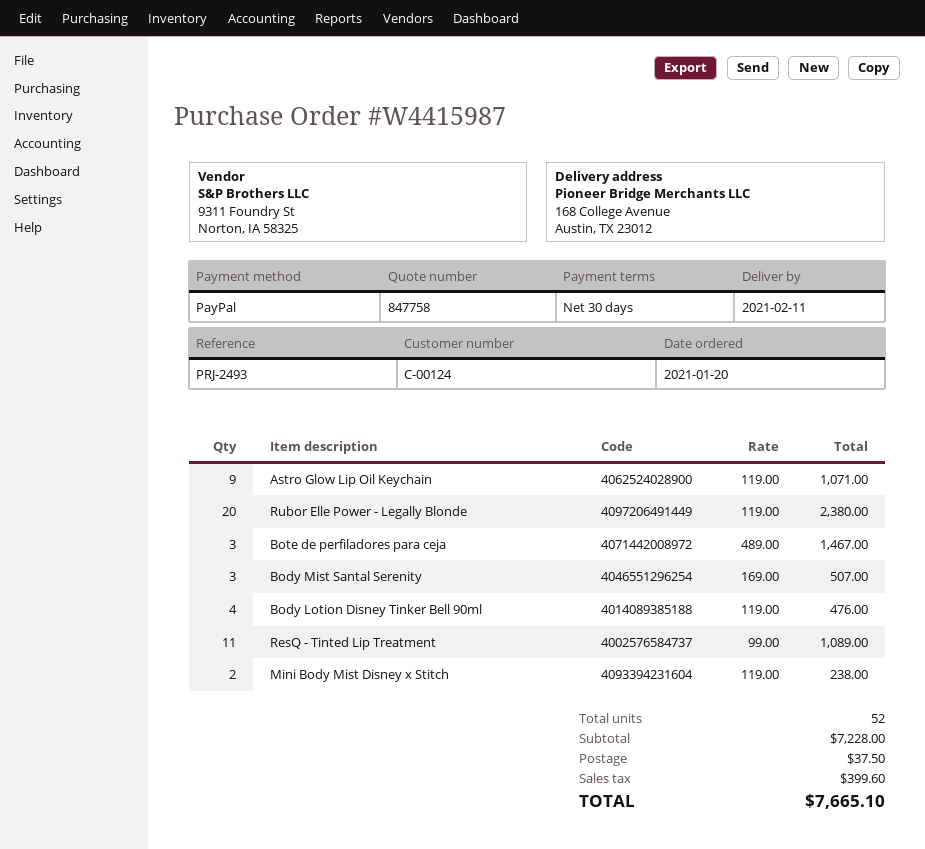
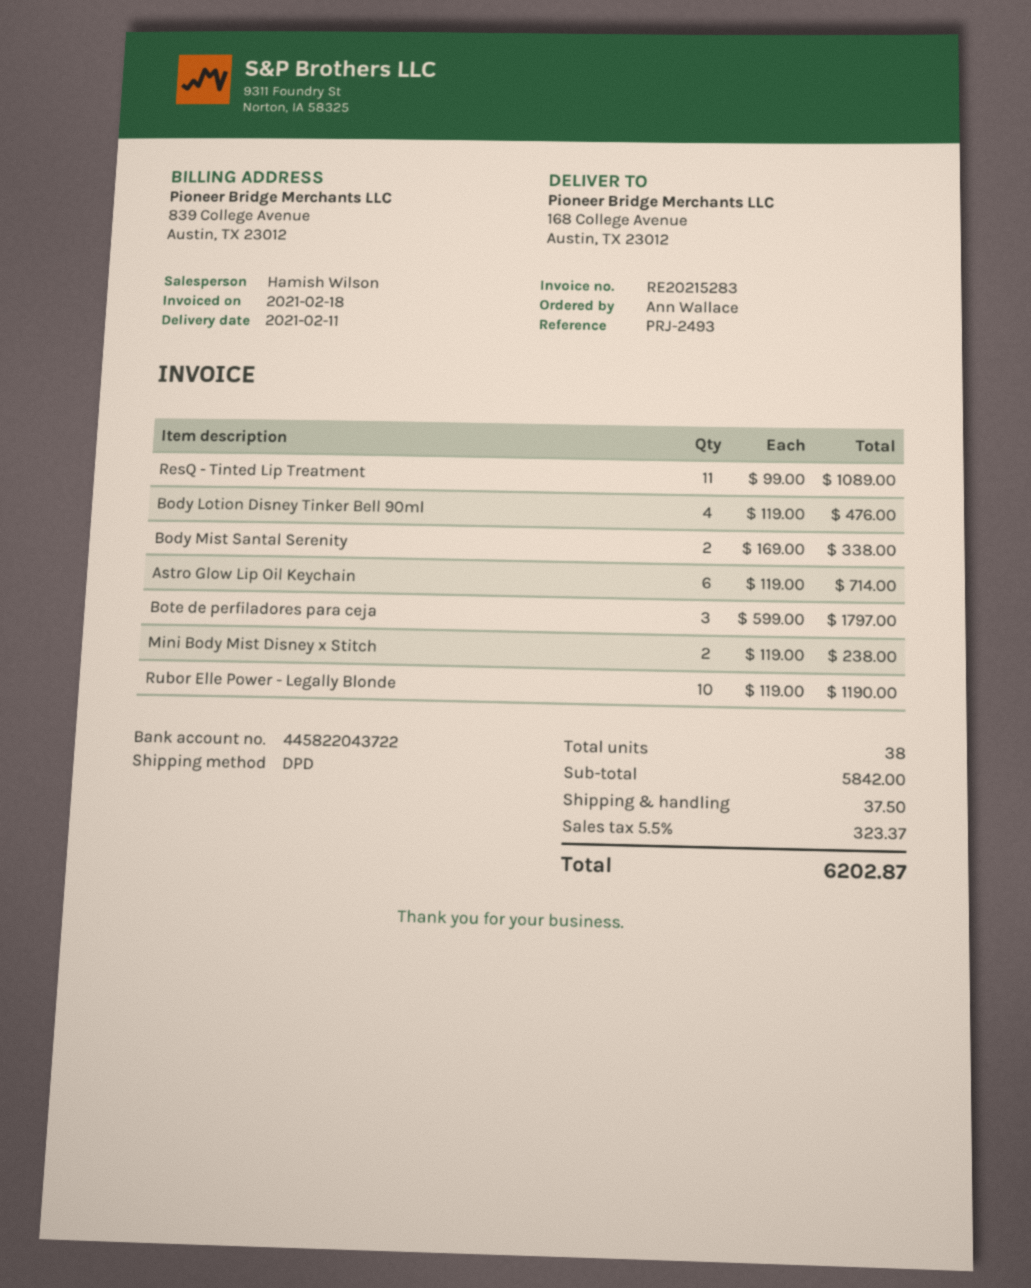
Astro Glow Lip Oil Keychain: 9 x 119.00 = 1071.00 -> 6 x 119.00 = 714.00
Rubor Elle Power - Legally Blonde: 20 x 119.00 = 2380.00 -> 10 x 119.00 = 1190.00
Bote de perfiladores para ceja: 3 x 489.00 = 1467.00 -> 3 x 599.00 = 1797.00
Body Mist Santal Serenity: 3 x 169.00 = 507.00 -> 2 x 169.00 = 338.00
total quantity: 52 -> 38
subtotal: 7228.00 -> 5842.00
tax: 399.60 -> 323.37
total: 7665.10 -> 6202.87

